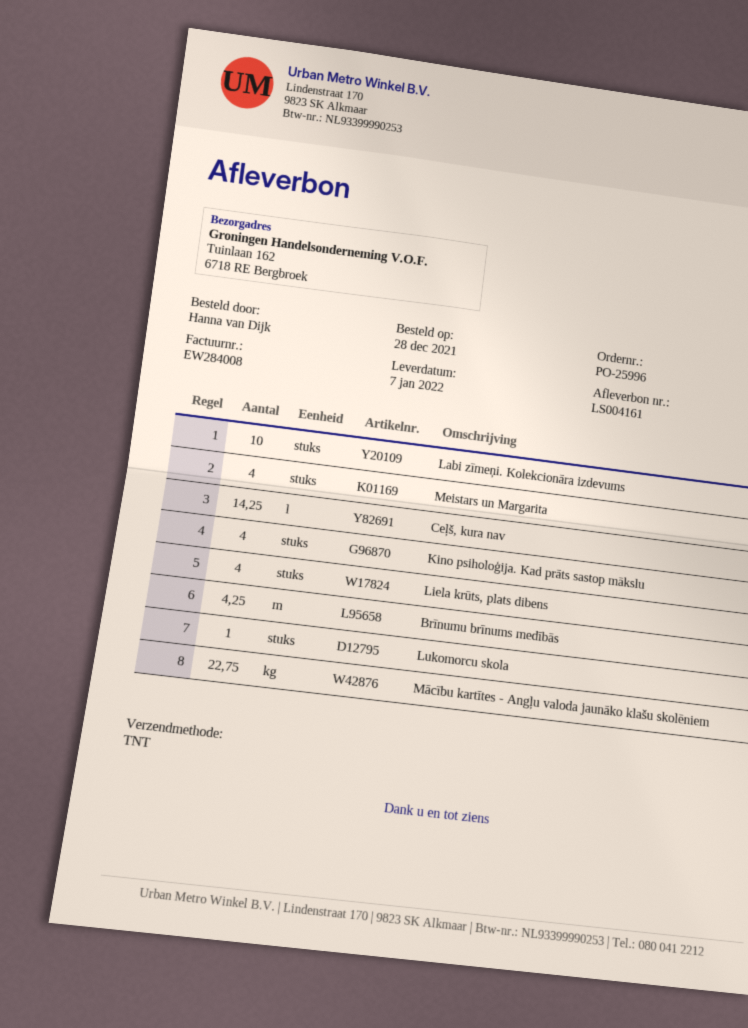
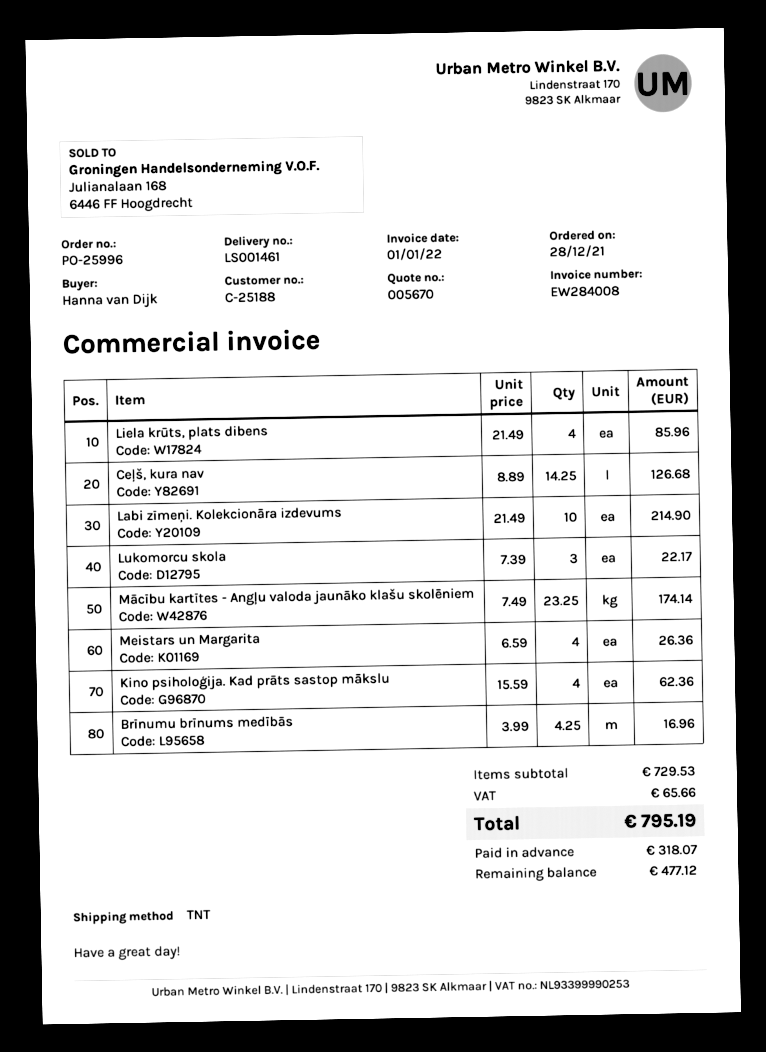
delivery note number: LS004161 -> LS001461
Lukomorcu skola: 1 -> 3
Mācību kartītes - Angļu valoda jaunāko klašu skolēniem: 22.75 -> 23.25

